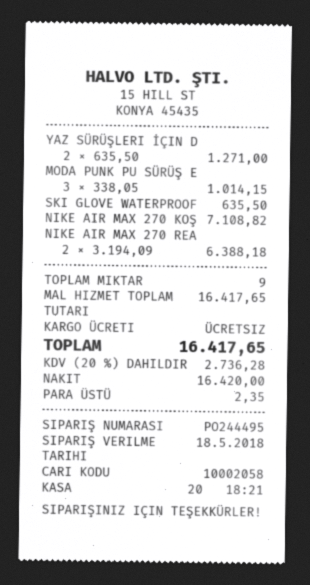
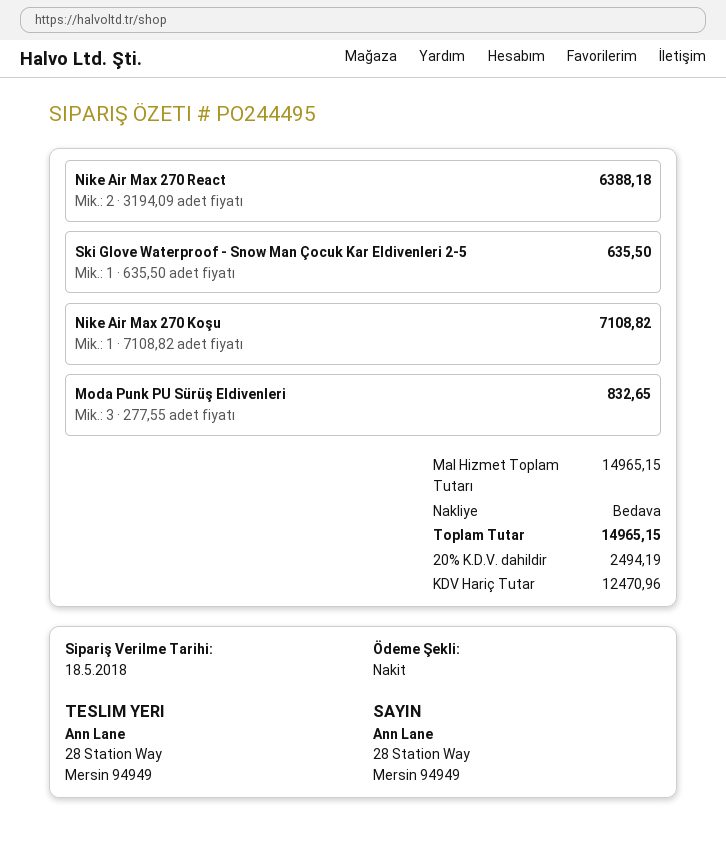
YAZ SÜRÜŞLERI İÇIN D: 2 x 635.50 = 1271.00 -> none
MODA PUNK PU SÜRÜŞ E: 3 x 338.05 = 1014.15 -> 3 x 277.55 = 832.65
subtotal: 16417.65 -> 14965.15
tax: 20% = 2736.28 -> 20% = 2494.19
total: 16417.65 -> 14965.15

